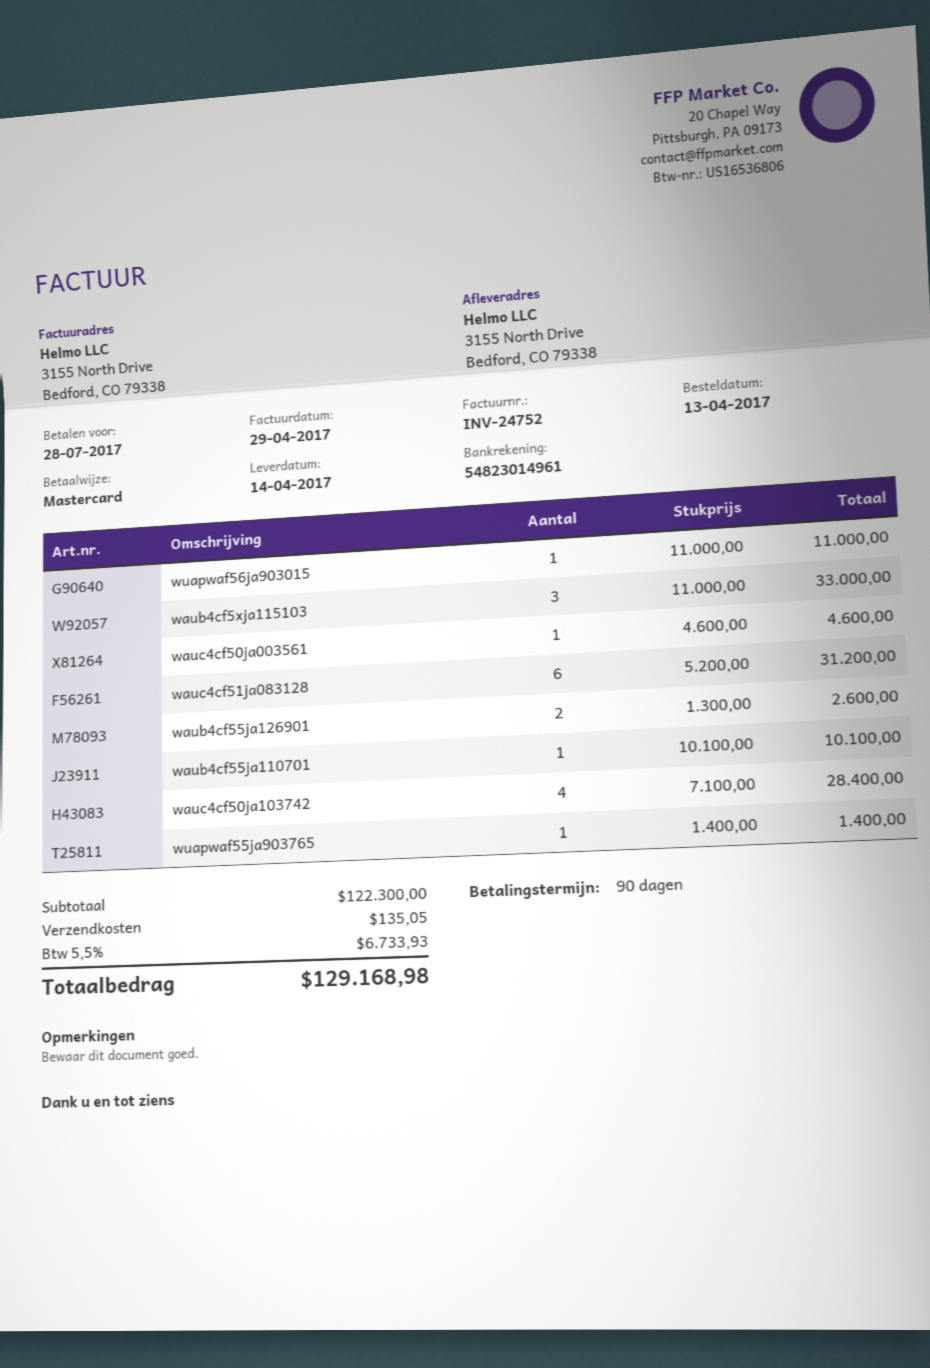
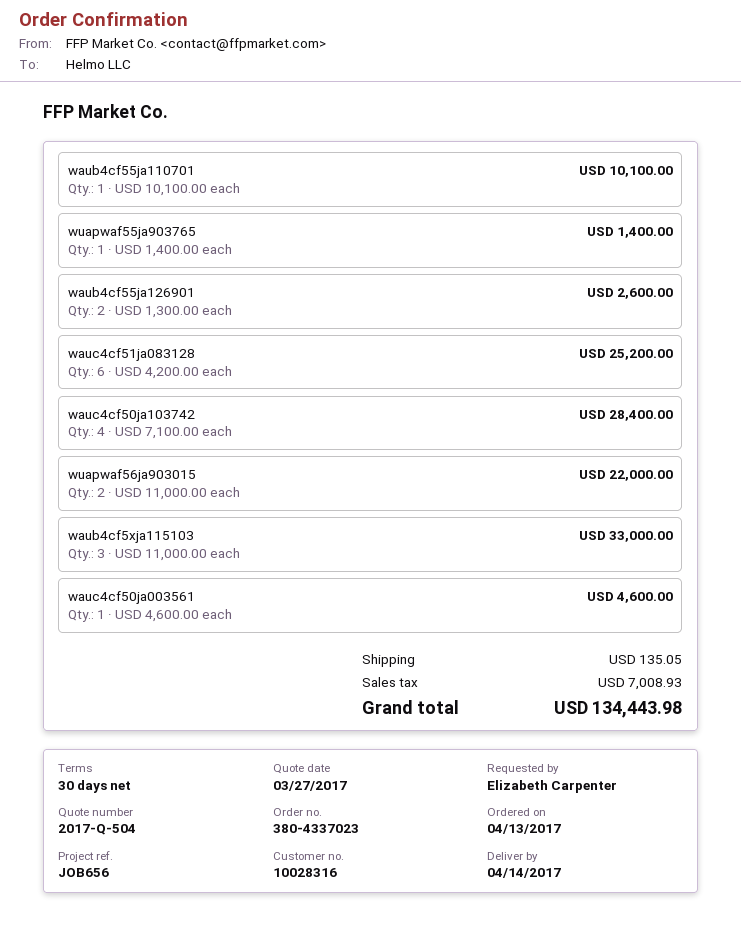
payment terms: 90 days -> 30 days
wuapwaf56ja903015: 1 x 11000.00 = 11000.00 -> 2 x 11000.00 = 22000.00
wauc4cf51ja083128: 6 x 5200.00 = 31200.00 -> 6 x 4200.00 = 25200.00
tax: 6733.93 -> 7008.93
total: 129168.98 -> 134443.98

